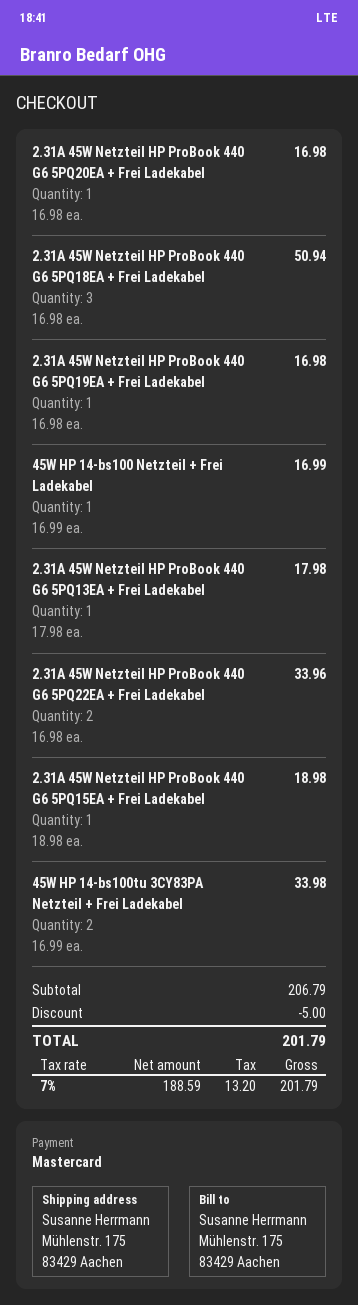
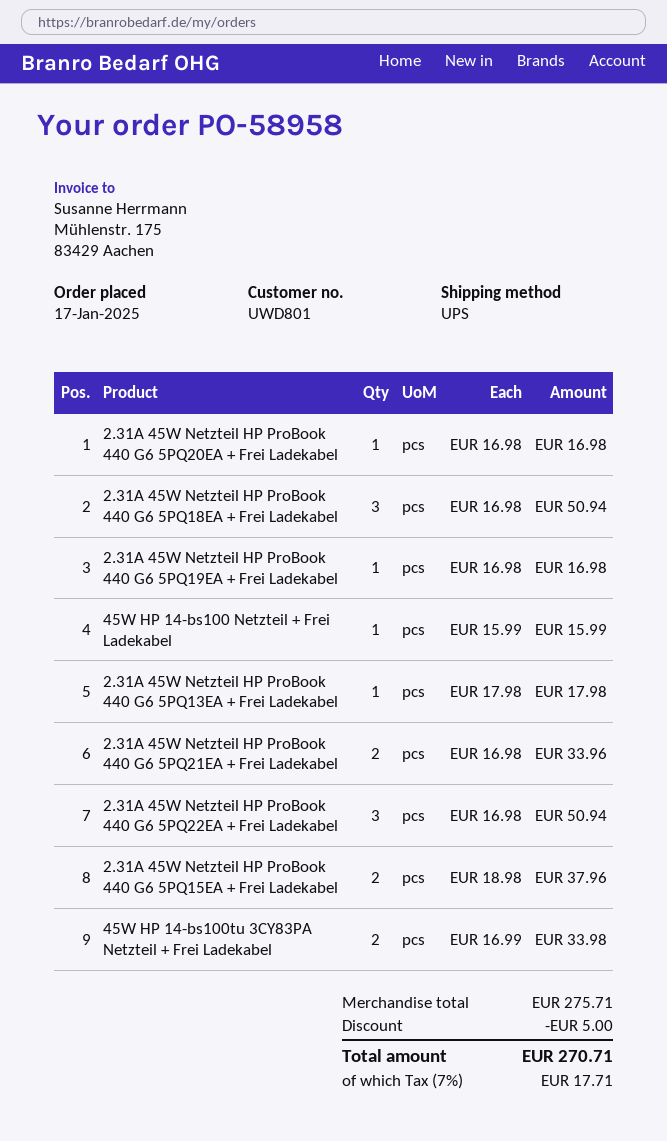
45W HP 14-bs100 Netzteil + Frei Ladekabel: 1 x 16.99 = 16.99 -> 1 x 15.99 = 15.99
2.31A 45W Netzteil HP ProBook 440 G6 5PQ22EA + Frei Ladekabel: 2 x 16.98 = 33.96 -> 3 x 16.98 = 50.94
2.31A 45W Netzteil HP ProBook 440 G6 5PQ15EA + Frei Ladekabel: 1 x 18.98 = 18.98 -> 2 x 18.98 = 37.96
2.31A 45W Netzteil HP ProBook 440 G6 5PQ21EA + Frei Ladekabel: none -> 2 x 16.98 = 33.96
subtotal: 206.79 -> 275.71
tax: 7% = 13.20 -> 7% = 17.71
total: 201.79 -> 270.71

